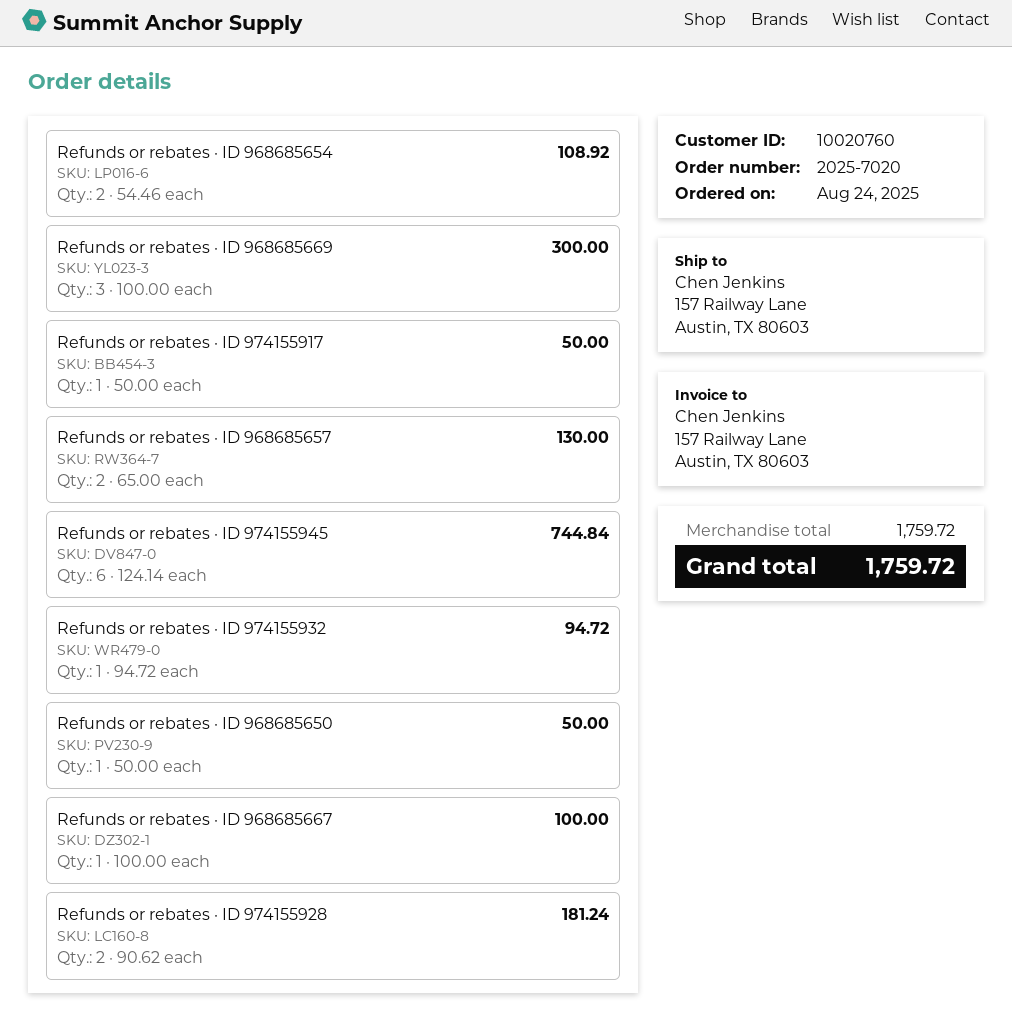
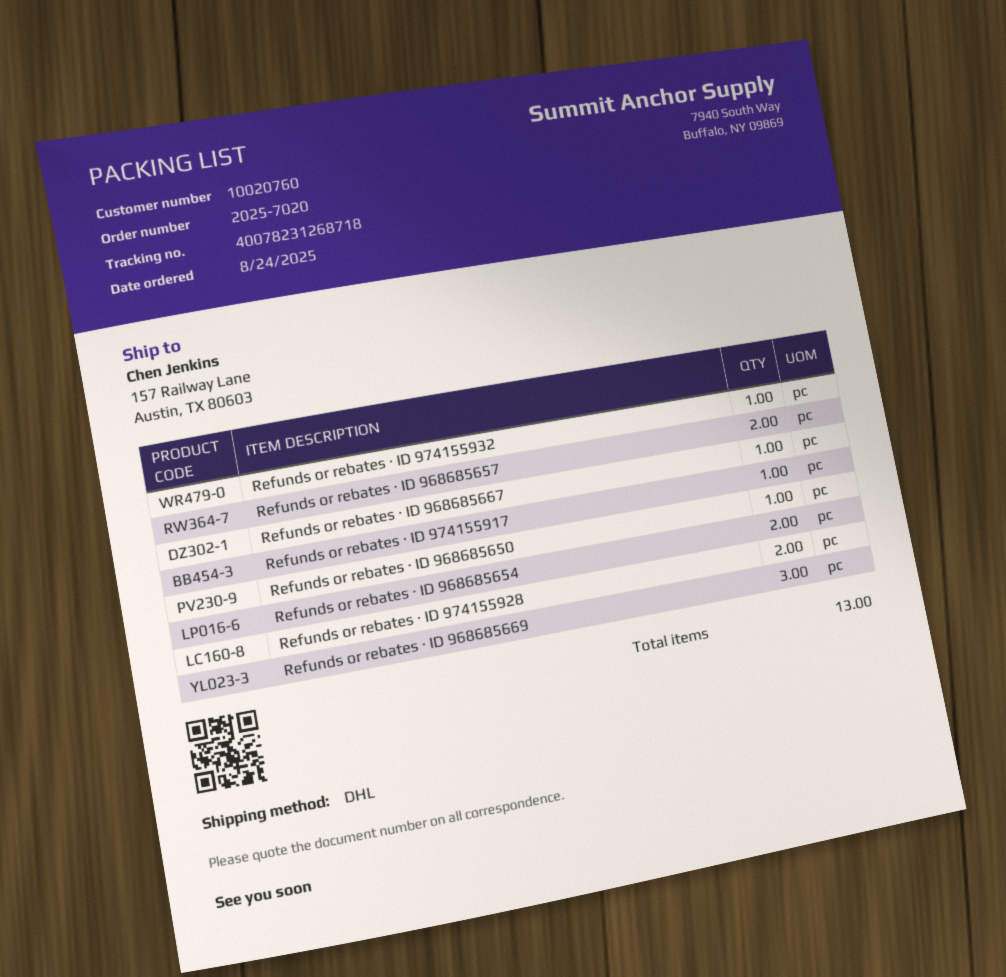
Refunds or rebates · ID 974155945: 6 -> none

